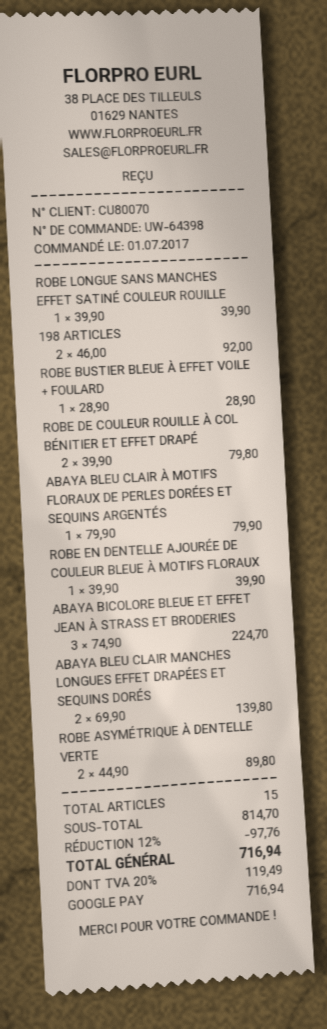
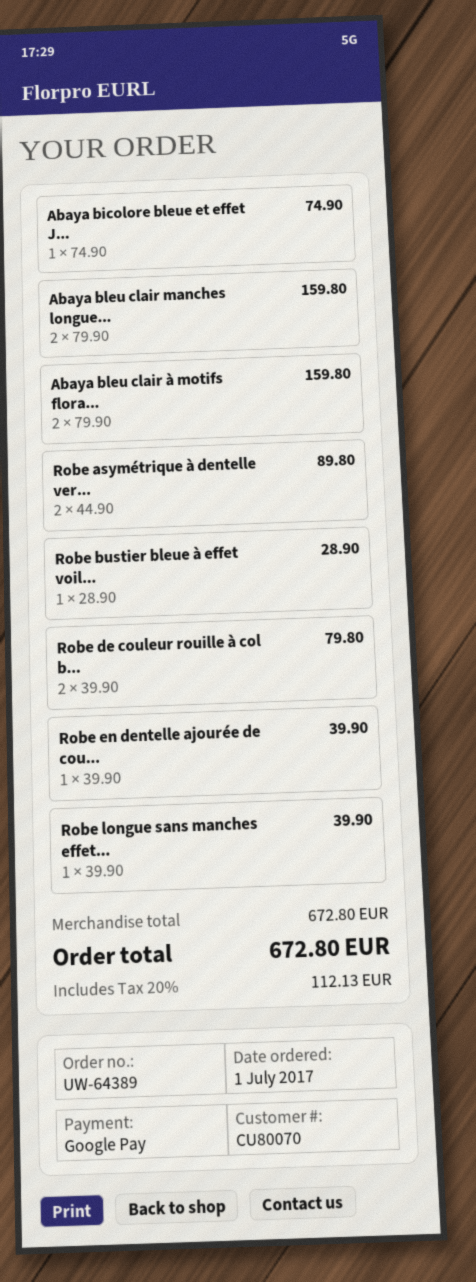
order number: UW-64398 -> UW-64389
198 ARTICLES: 2 x 46.00 = 92.00 -> none
ABAYA BLEU CLAIR À MOTIFS FLORAUX DE PERLES DORÉES ET SEQUINS ARGENTÉS: 1 x 79.90 = 79.90 -> 2 x 79.90 = 159.80
ABAYA BICOLORE BLEUE ET EFFET JEAN À STRASS ET BRODERIES: 3 x 74.90 = 224.70 -> 1 x 74.90 = 74.90
ABAYA BLEU CLAIR MANCHES LONGUES EFFET DRAPÉES ET SEQUINS DORÉS: 2 x 69.90 = 139.80 -> 2 x 79.90 = 159.80
subtotal: 814.70 -> 672.80
discount: 12% = 97.76 -> none
tax: 20% = 119.49 -> 20% = 112.13
total: 716.94 -> 672.80

